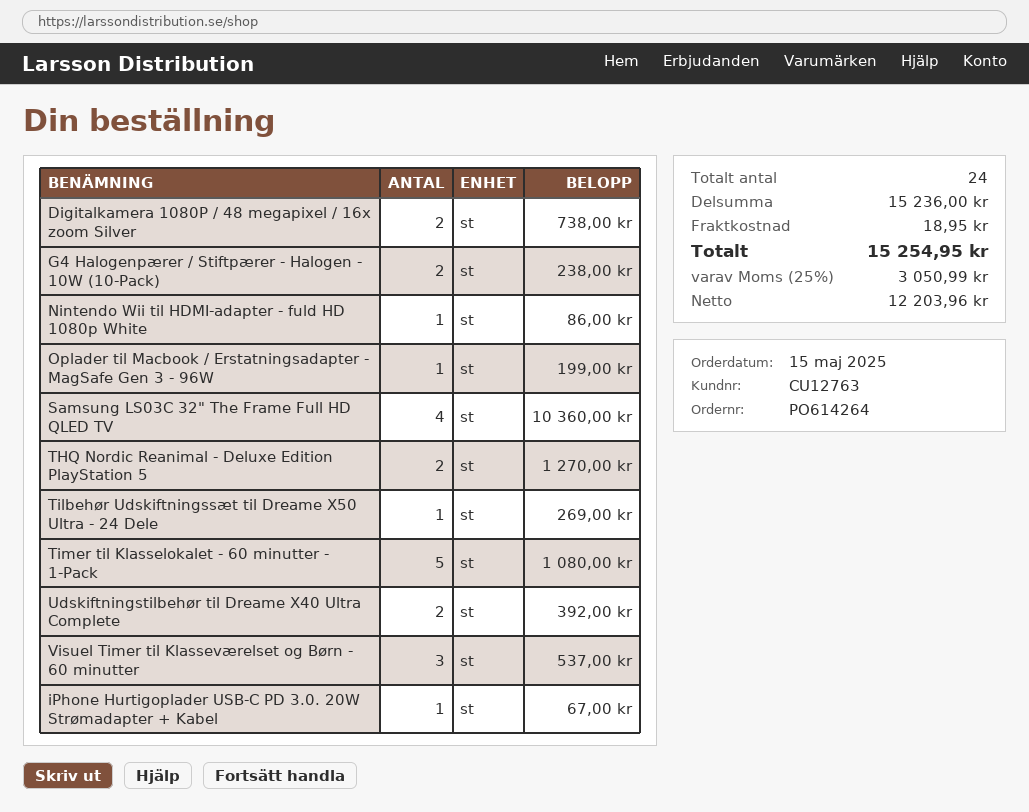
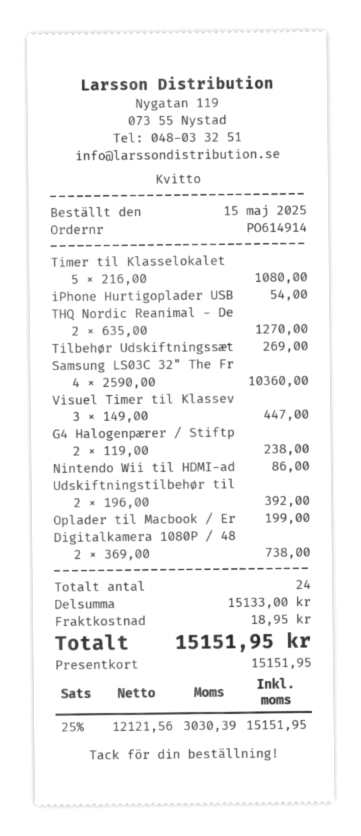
order number: PO614264 -> PO614914
Visuel Timer til Klasseværelset og Børn - 60 minutter: 3 for 537.00 -> 3 for 447.00
iPhone Hurtigoplader USB-C PD 3.0. 20W Strømadapter + Kabel: 1 for 67.00 -> 1 for 54.00
subtotal: 15236.00 -> 15133.00
net: 12203.96 -> 12121.56
tax: 25% = 3050.99 -> 25% = 3030.39
total: 15254.95 -> 15151.95

